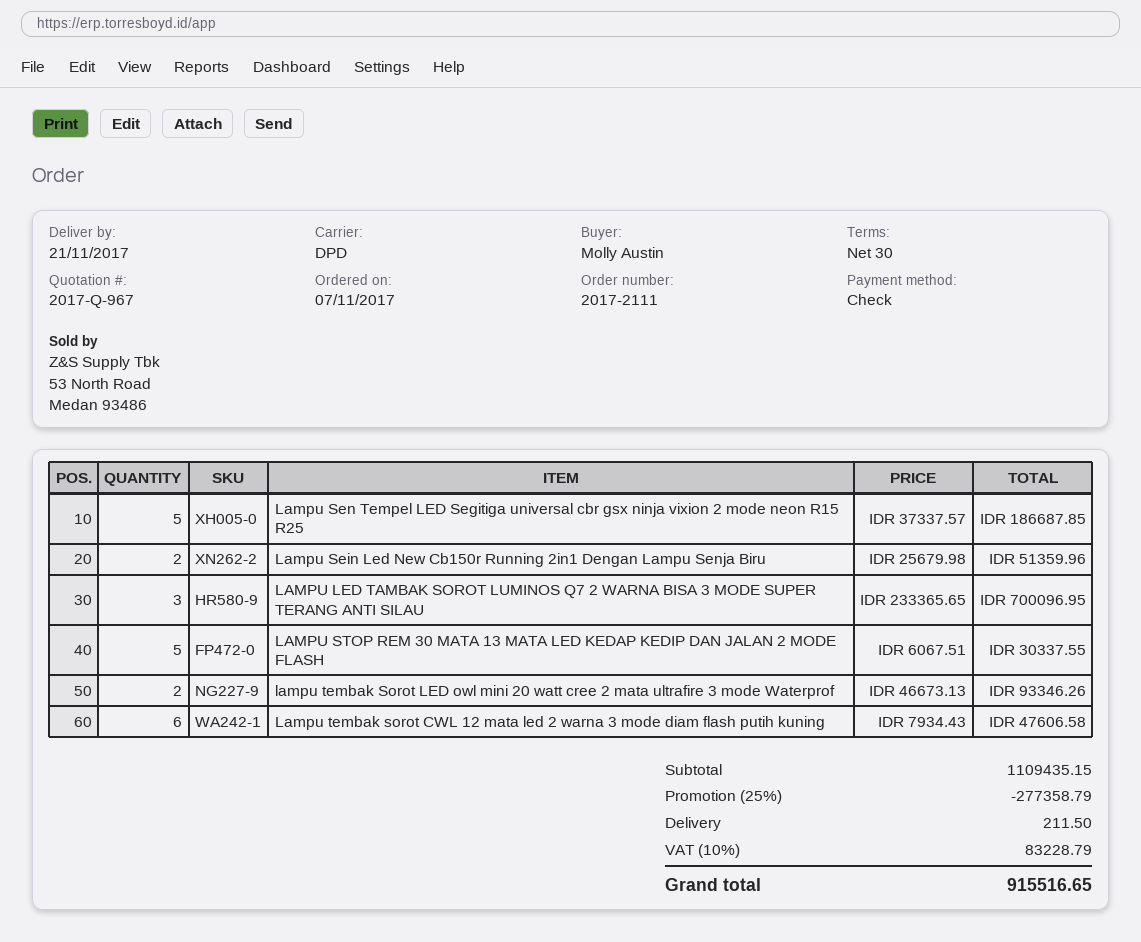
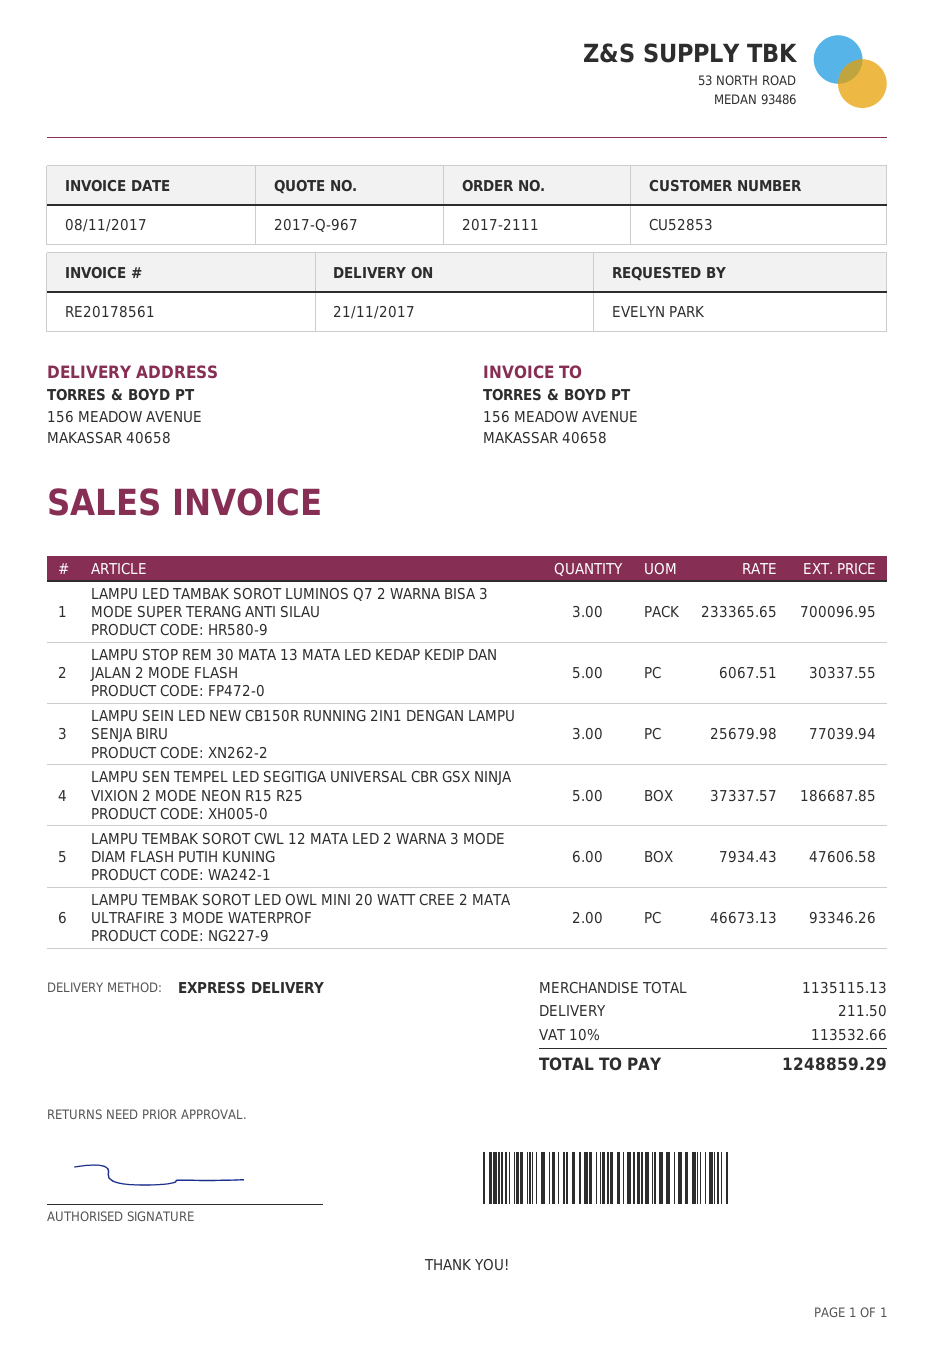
ordered by: Molly Austin -> EVELYN PARK
shipping method: DPD -> express
Lampu Sein Led New Cb150r Running 2in1 Dengan Lampu Senja Biru: 2 x 25679.98 = 51359.96 -> 3 x 25679.98 = 77039.94
subtotal: 1109435.15 -> 1135115.13
discount: 25% = 277358.79 -> none
tax: 10% = 83228.79 -> 10% = 113532.66
total: 915516.65 -> 1248859.29

